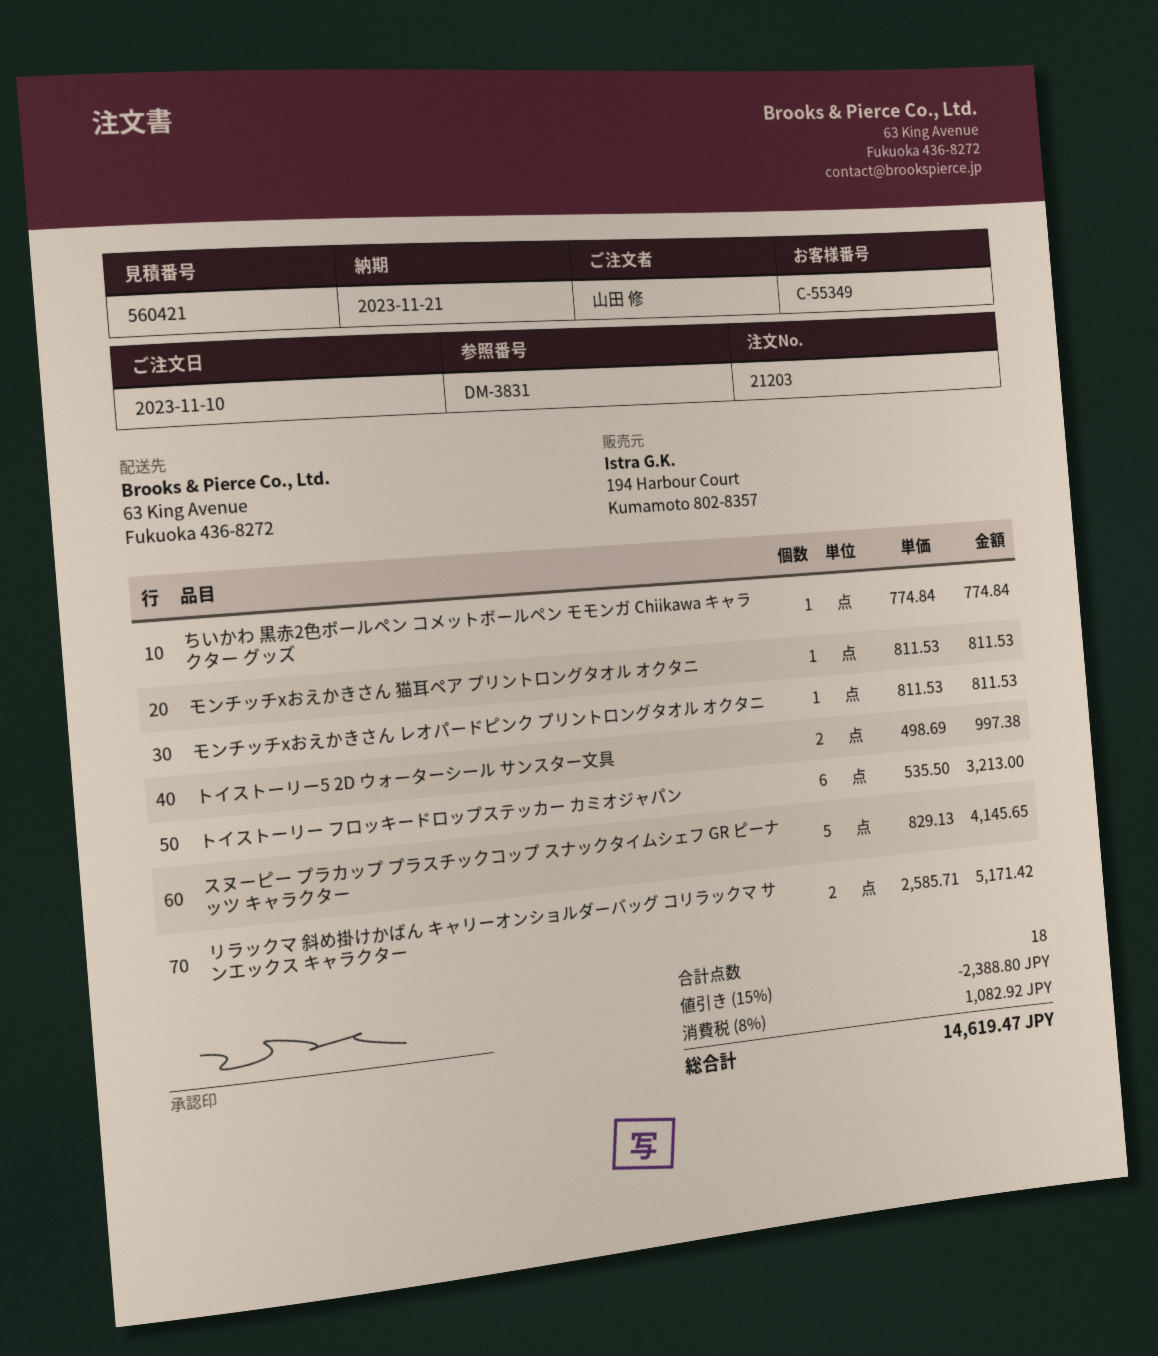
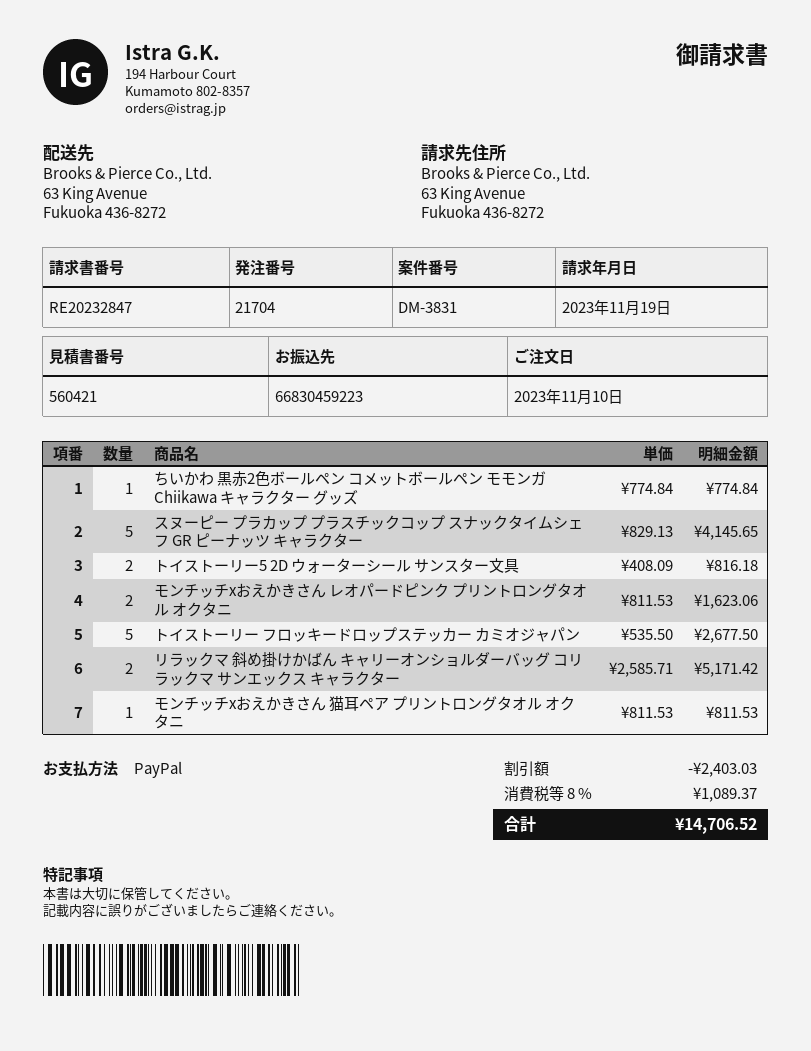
order number: 21203 -> 21704
モンチッチxおえかきさん レオパードピンク プリントロングタオル オクタニ: 1 x 811.53 = 811.53 -> 2 x 811.53 = 1623.06
トイストーリー5 2D ウォーターシール サンスター文具: 2 x 498.69 = 997.38 -> 2 x 408.09 = 816.18
トイストーリー フロッキードロップステッカー カミオジャパン: 6 x 535.50 = 3213.00 -> 5 x 535.50 = 2677.50
discount: 2388.80 -> 2403.03
tax: 8% = 1082.92 -> 8% = 1089.37
total: 14619.47 -> 14706.52

